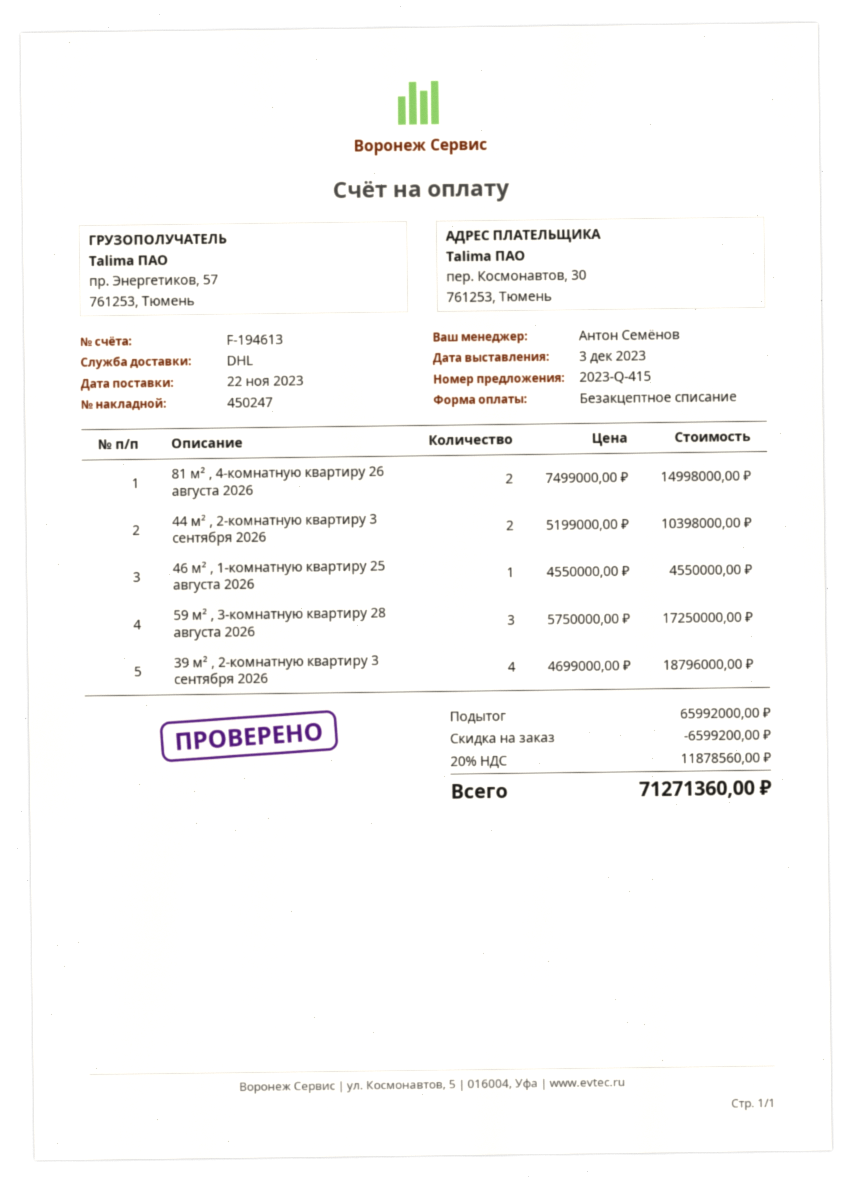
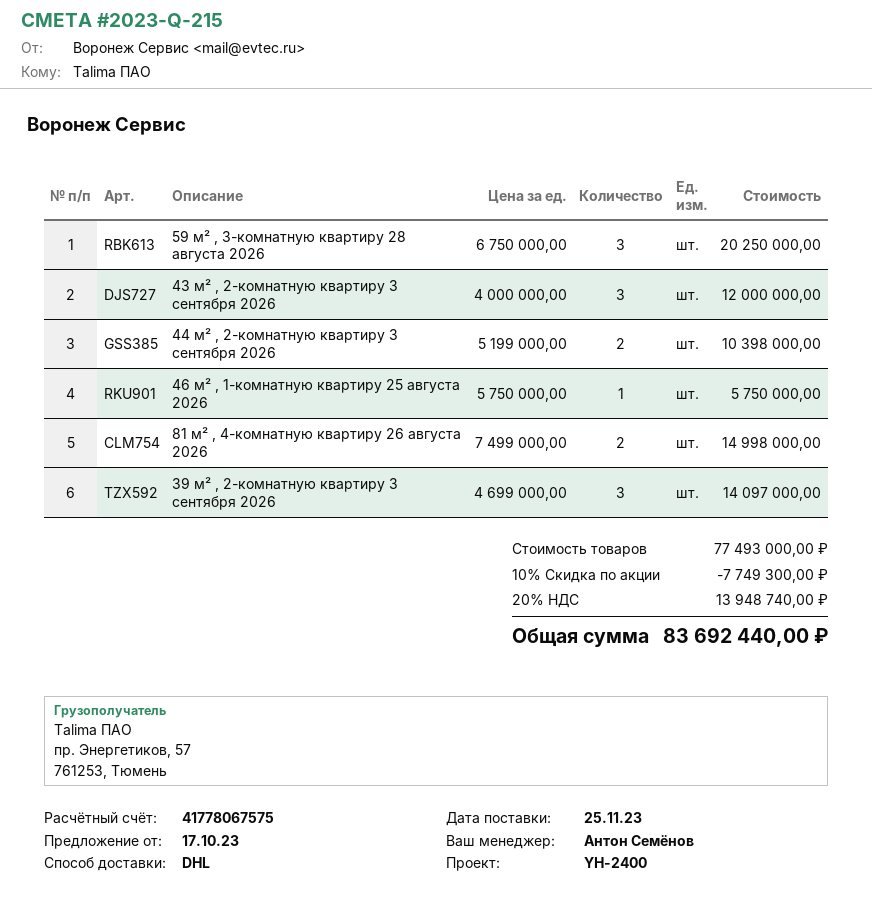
quote number: 2023-Q-415 -> 2023-Q-215
delivery date: 2023-11-22 -> 2023-11-25
46 м² , 1-комнатную квартиру 25 августа 2026: 1 x 4550000.00 = 4550000.00 -> 1 x 5750000.00 = 5750000.00
59 м² , 3-комнатную квартиру 28 августа 2026: 3 x 5750000.00 = 17250000.00 -> 3 x 6750000.00 = 20250000.00
39 м² , 2-комнатную квартиру 3 сентября 2026: 4 x 4699000.00 = 18796000.00 -> 3 x 4699000.00 = 14097000.00
43 м² , 2-комнатную квартиру 3 сентября 2026: none -> 3 x 4000000.00 = 12000000.00
subtotal: 65992000.00 -> 77493000.00
discount: 6599200.00 -> 7749300.00
tax: 20% = 11878560.00 -> 20% = 13948740.00
total: 71271360.00 -> 83692440.00

